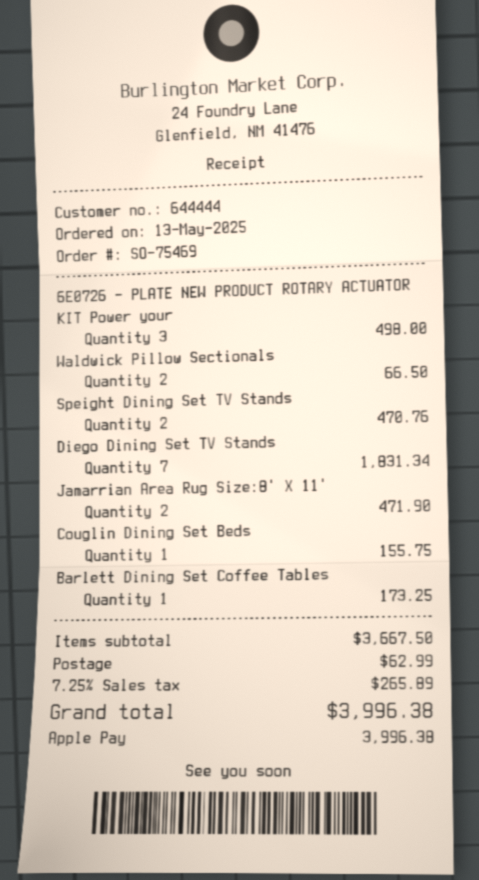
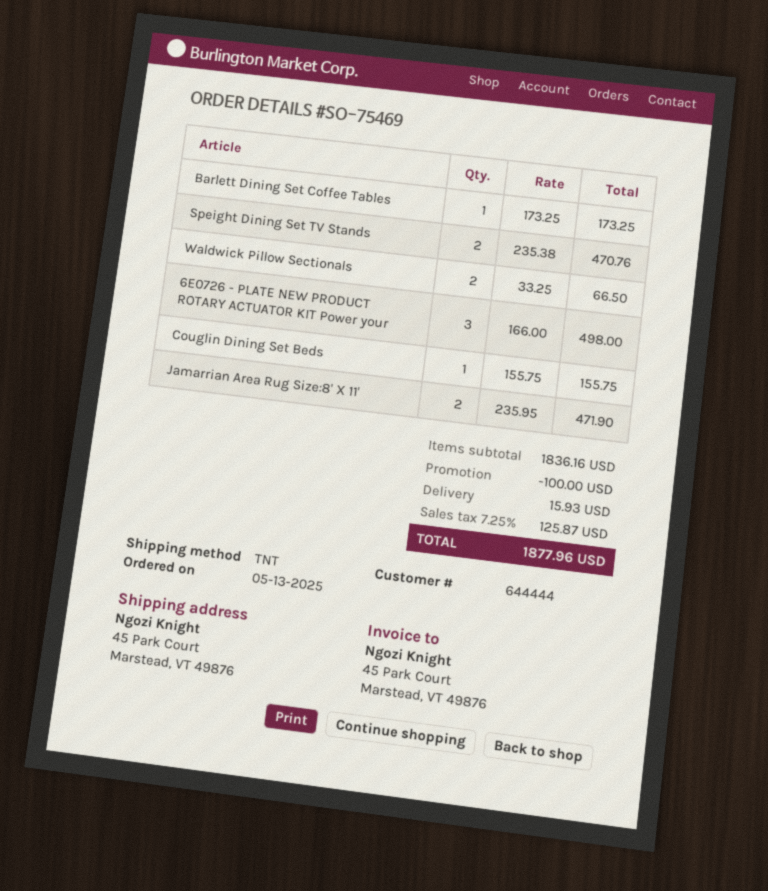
Diego Dining Set TV Stands: 7 for 1831.34 -> none
subtotal: 3667.50 -> 1836.16
discount: none -> 100.00
shipping: 62.99 -> 15.93
tax: 7.25% = 265.89 -> 7.25% = 125.87
total: 3996.38 -> 1877.96

